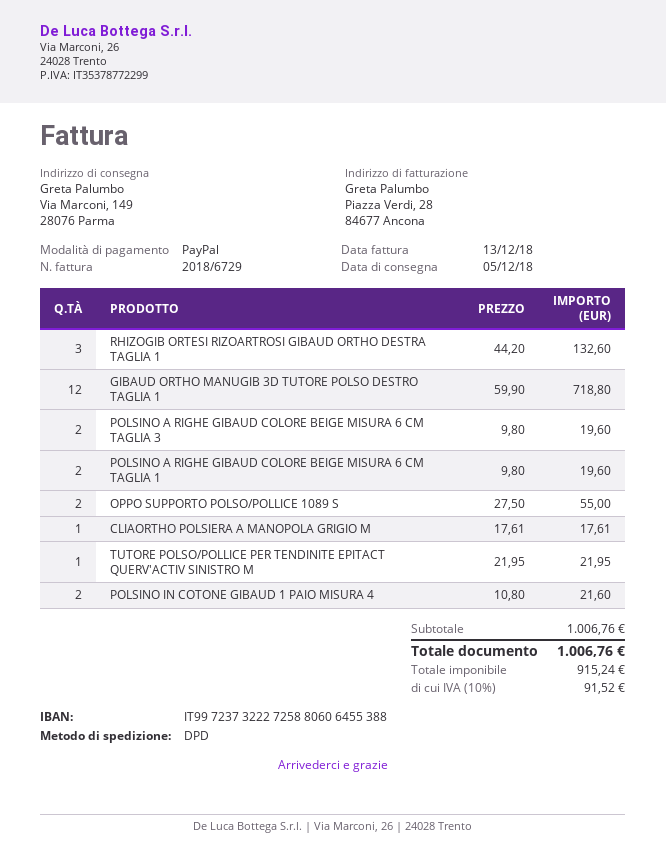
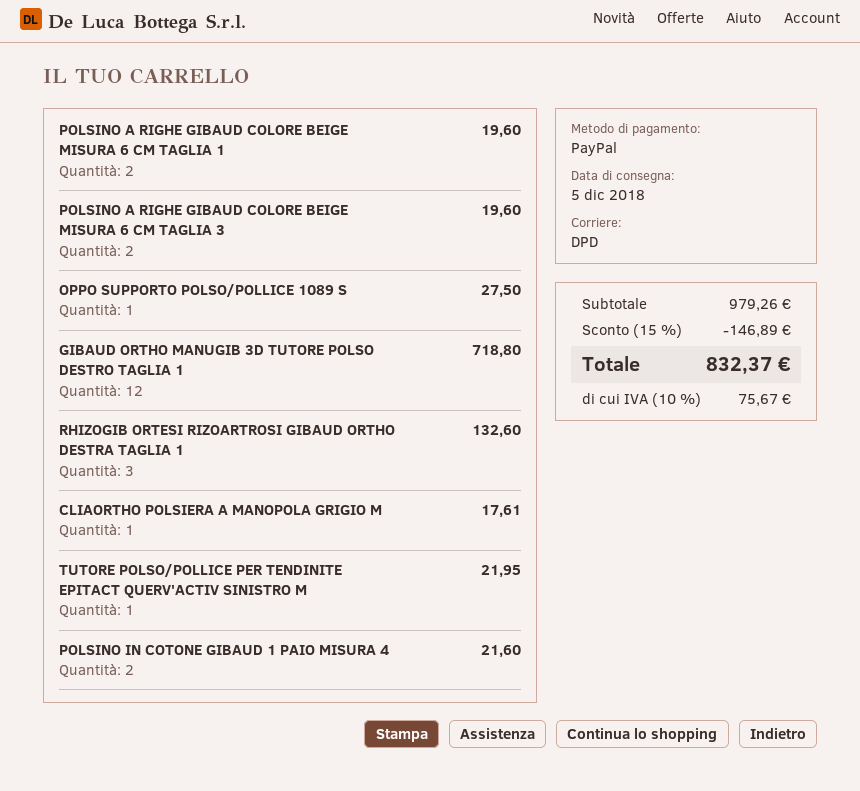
OPPO SUPPORTO POLSO/POLLICE 1089 S: 2 for 55.00 -> 1 for 27.50
subtotal: 1006.76 -> 979.26
discount: none -> 15% = 146.89
tax: 10% = 91.52 -> 10% = 75.67
total: 1006.76 -> 832.37

